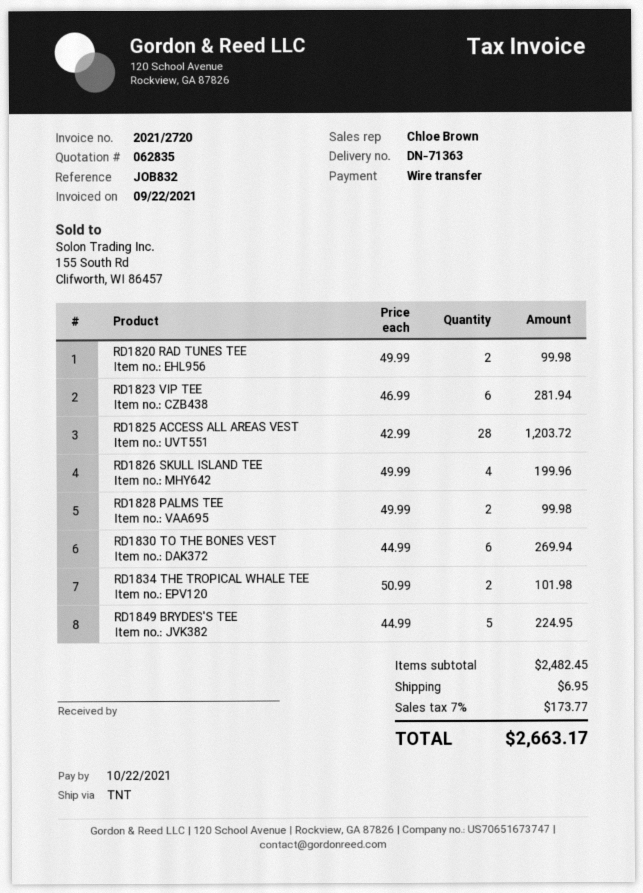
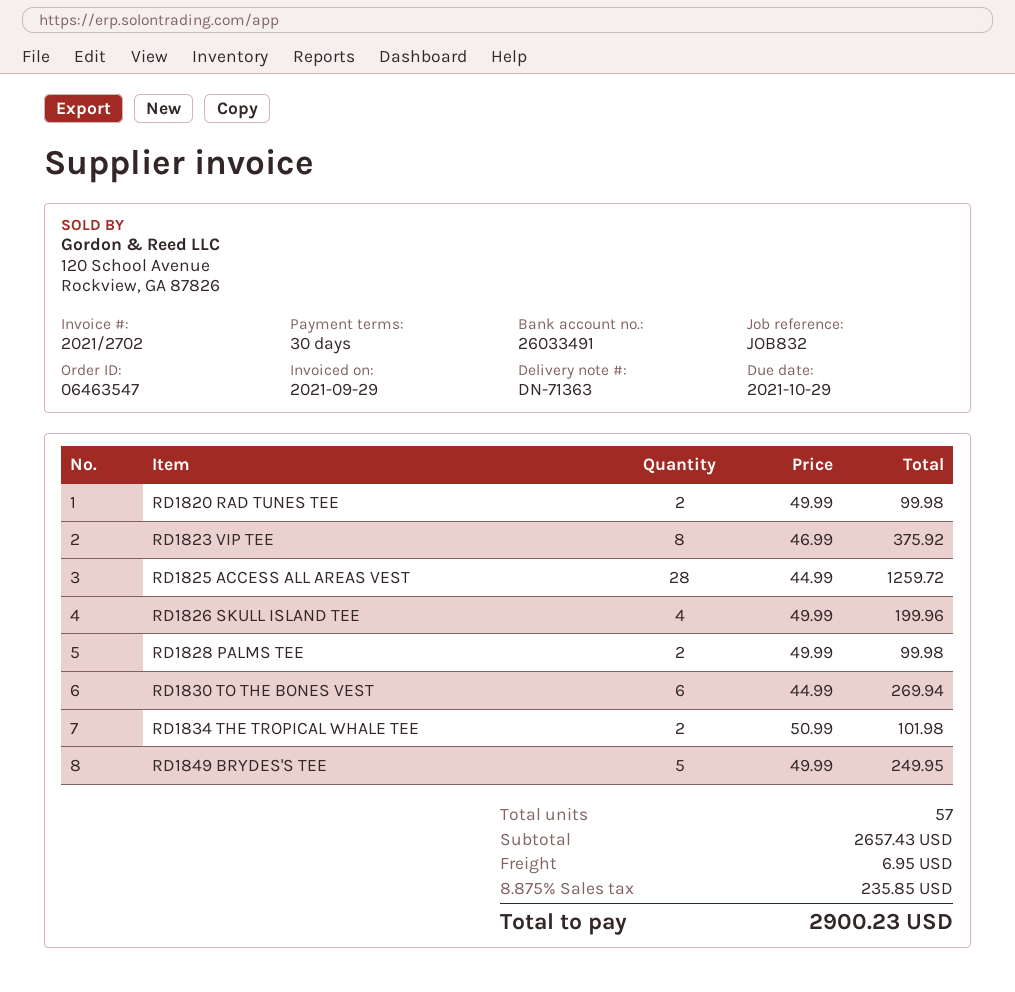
invoice number: 2021/2720 -> 2021/2702
invoice date: 2021-09-22 -> 2021-09-29
due date: 2021-10-22 -> 2021-10-29
RD1823 VIP TEE: 6 x 46.99 = 281.94 -> 8 x 46.99 = 375.92
RD1825 ACCESS ALL AREAS VEST: 28 x 42.99 = 1203.72 -> 28 x 44.99 = 1259.72
RD1849 BRYDES'S TEE: 5 x 44.99 = 224.95 -> 5 x 49.99 = 249.95
subtotal: 2482.45 -> 2657.43
tax: 7% = 173.77 -> 8.875% = 235.85
total: 2663.17 -> 2900.23

